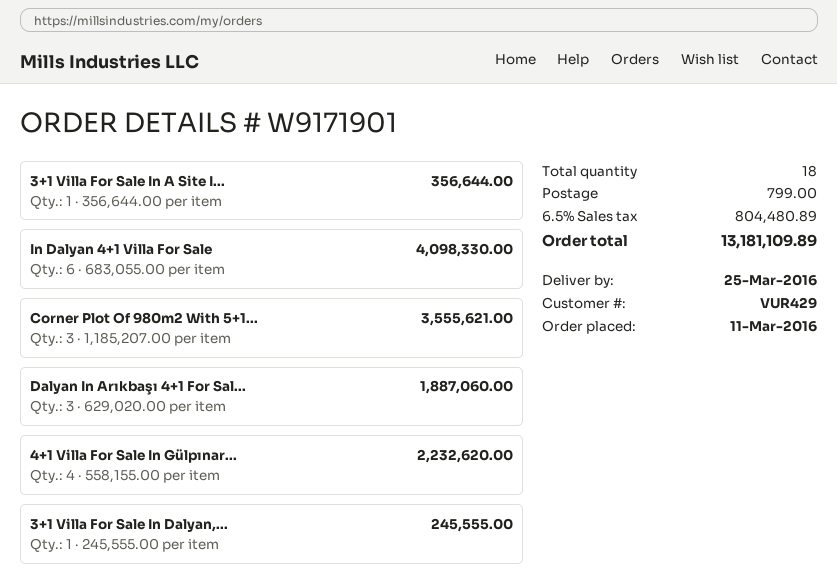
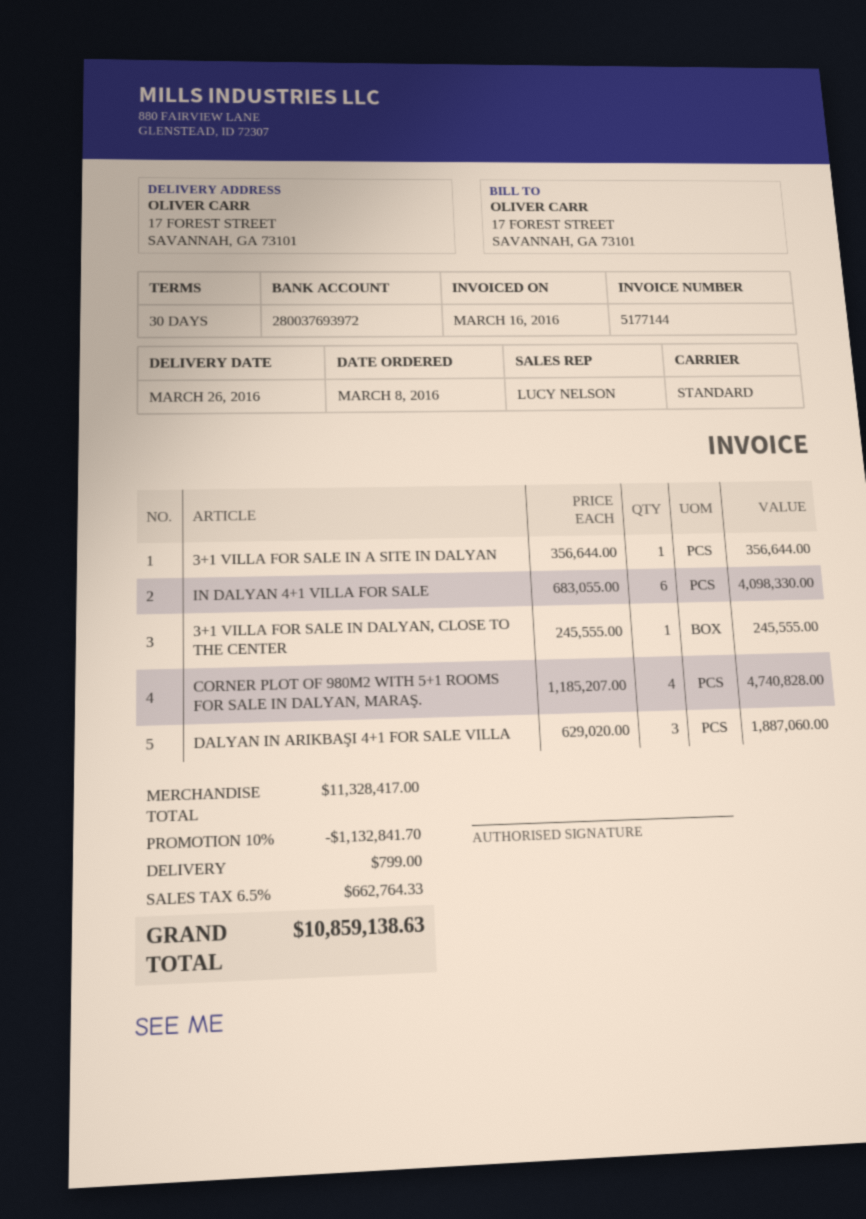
order date: 2016-03-11 -> 2016-03-08
delivery date: 2016-03-25 -> 2016-03-26
Corner Plot Of 980m2 With 5+1...: 3 x 1185207.00 = 3555621.00 -> 4 x 1185207.00 = 4740828.00
4+1 Villa For Sale In Gülpınar...: 4 x 558155.00 = 2232620.00 -> none
discount: none -> 10% = 1132841.70
tax: 6.5% = 804480.89 -> 6.5% = 662764.33
total: 13181109.89 -> 10859138.63

